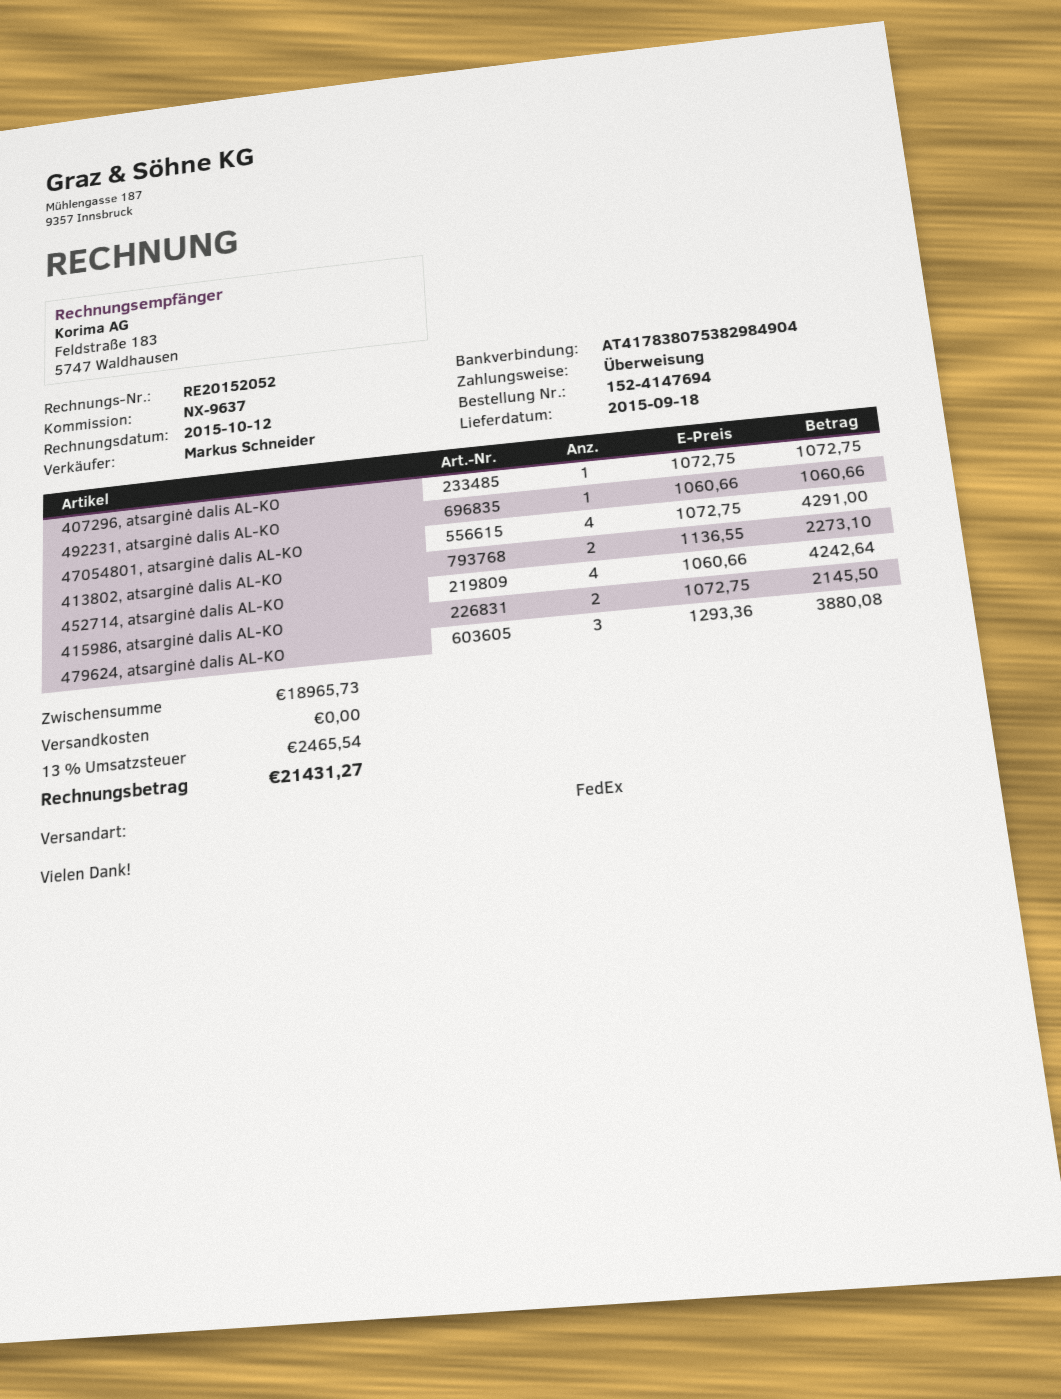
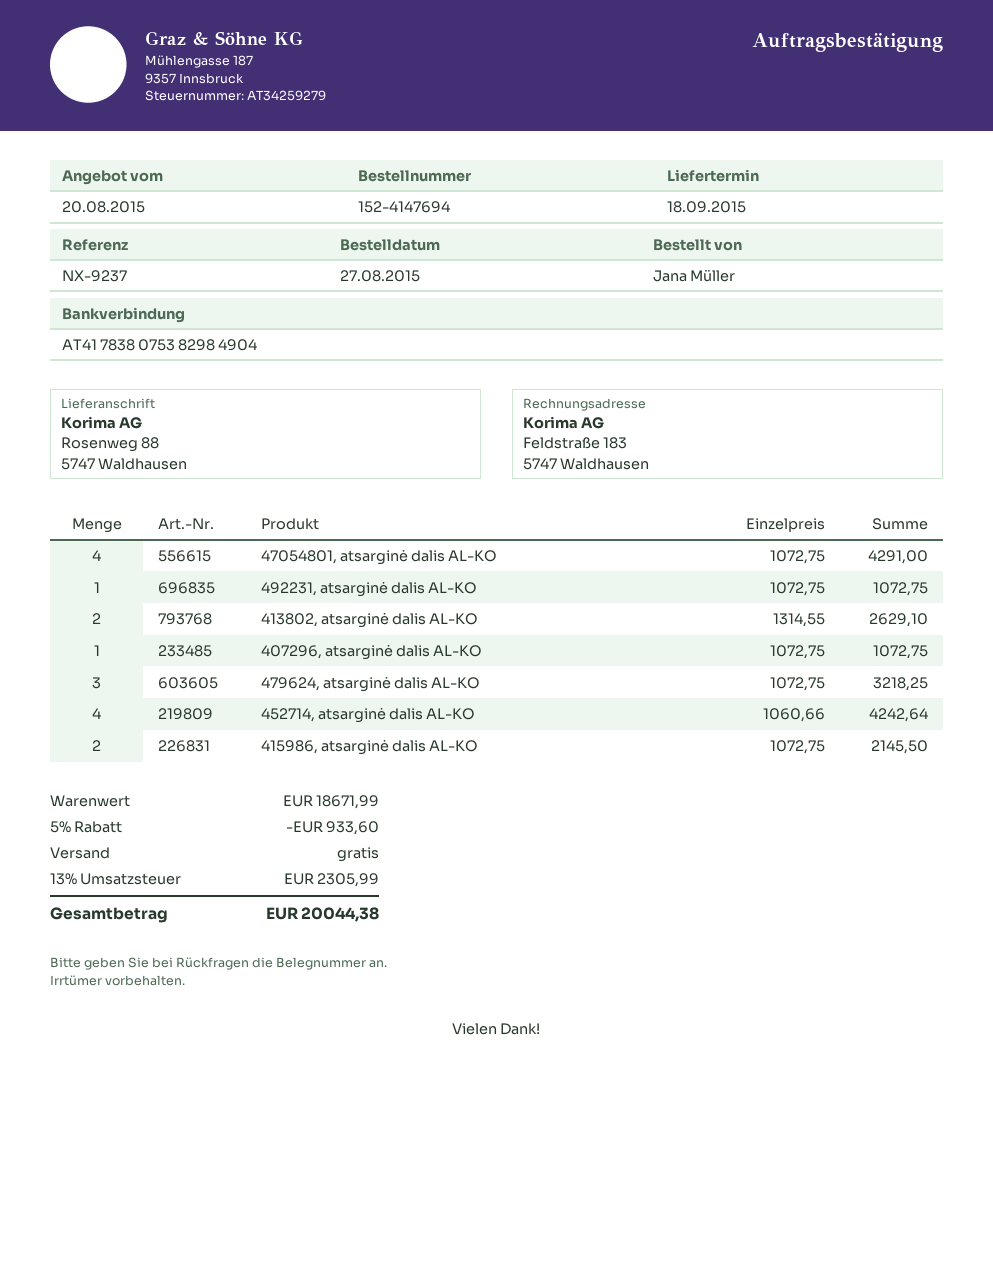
reference: NX-9637 -> NX-9237
492231, atsarginė dalis AL-KO: 1 x 1060.66 = 1060.66 -> 1 x 1072.75 = 1072.75
413802, atsarginė dalis AL-KO: 2 x 1136.55 = 2273.10 -> 2 x 1314.55 = 2629.10
479624, atsarginė dalis AL-KO: 3 x 1293.36 = 3880.08 -> 3 x 1072.75 = 3218.25
subtotal: 18965.73 -> 18671.99
discount: none -> 5% = 933.60
tax: 13% = 2465.54 -> 13% = 2305.99
total: 21431.27 -> 20044.38

